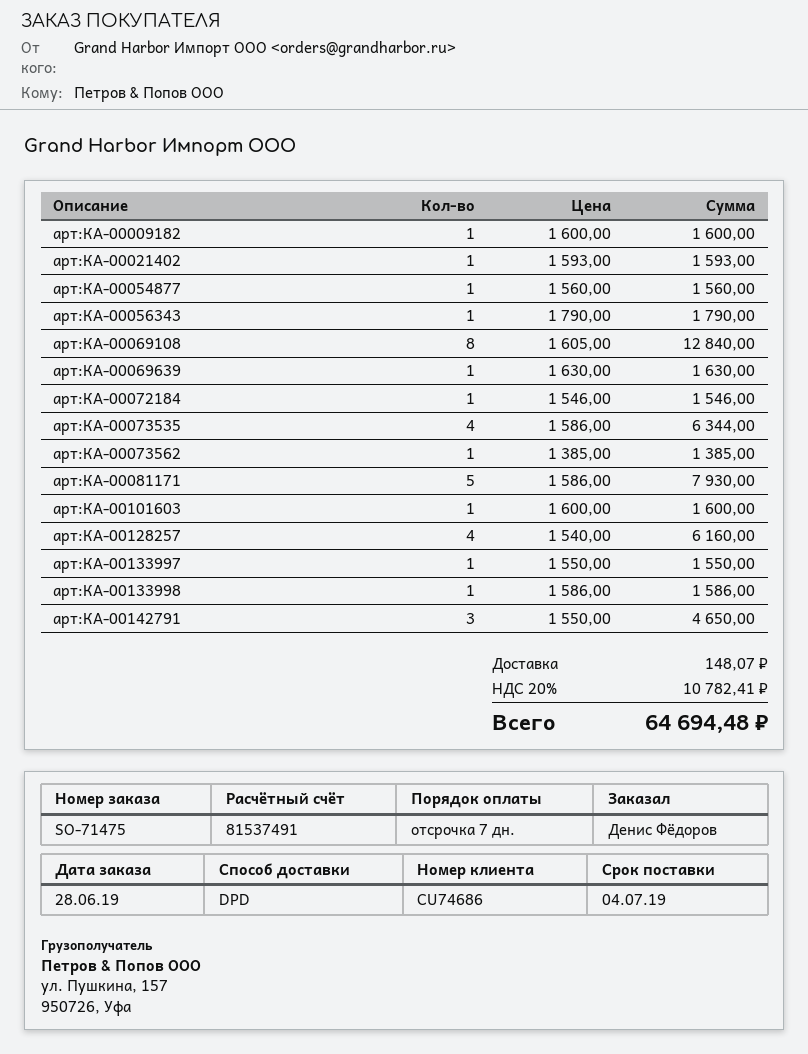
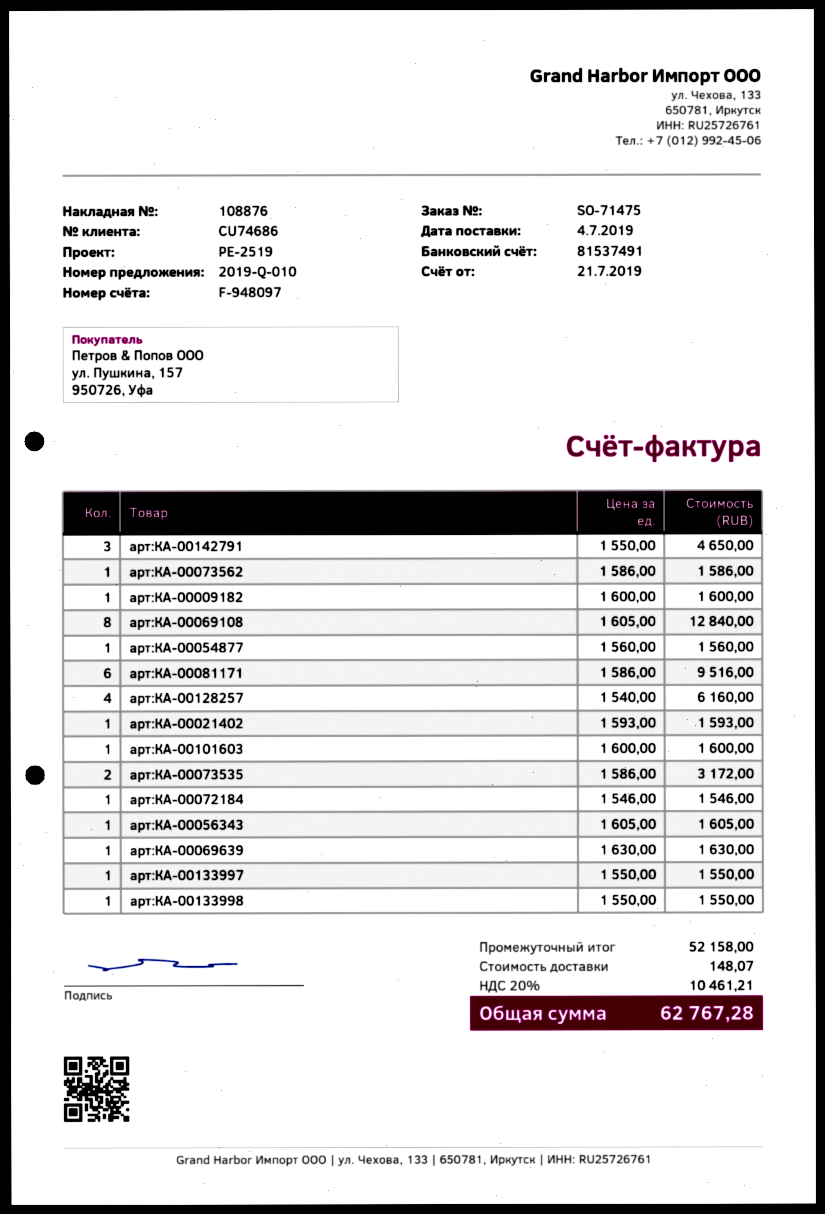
арт:КА-00056343: 1 x 1790.00 = 1790.00 -> 1 x 1605.00 = 1605.00
арт:КА-00073535: 4 x 1586.00 = 6344.00 -> 2 x 1586.00 = 3172.00
арт:КА-00073562: 1 x 1385.00 = 1385.00 -> 1 x 1586.00 = 1586.00
арт:КА-00081171: 5 x 1586.00 = 7930.00 -> 6 x 1586.00 = 9516.00
арт:КА-00133998: 1 x 1586.00 = 1586.00 -> 1 x 1550.00 = 1550.00
tax: 20% = 10782.41 -> 20% = 10461.21
total: 64694.48 -> 62767.28

